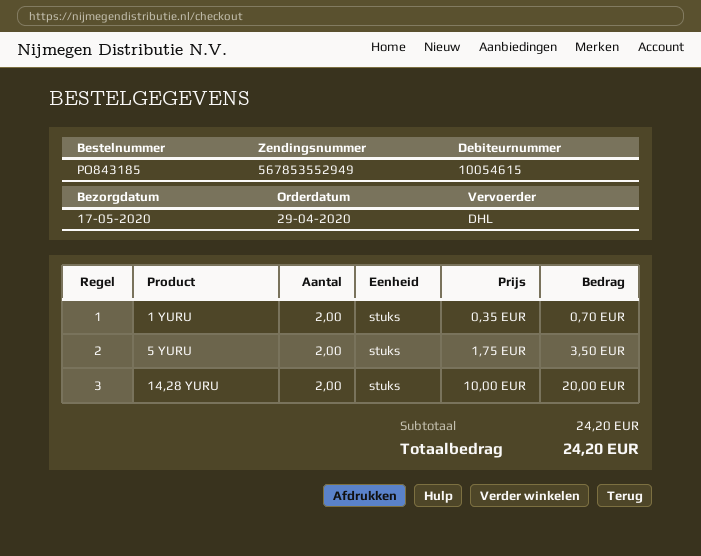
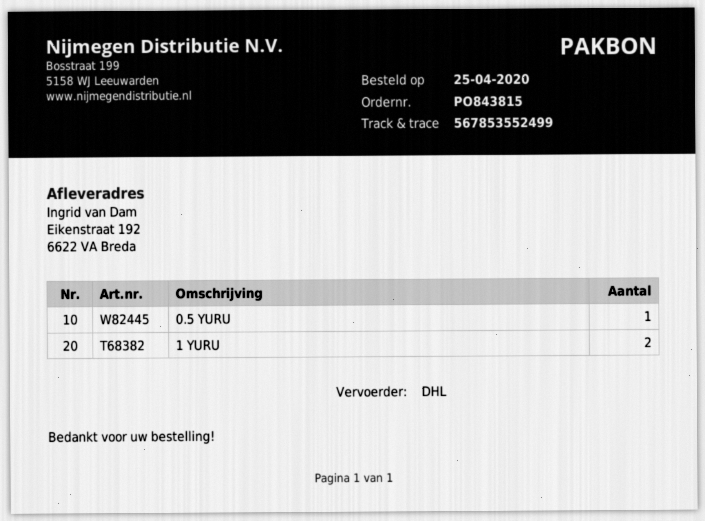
order number: PO843185 -> PO843815
order date: 2020-04-29 -> 2020-04-25
tracking number: 567853552949 -> 567853552499
5 YURU: 2 -> none
14,28 YURU: 2 -> none
0.5 YURU: none -> 1

